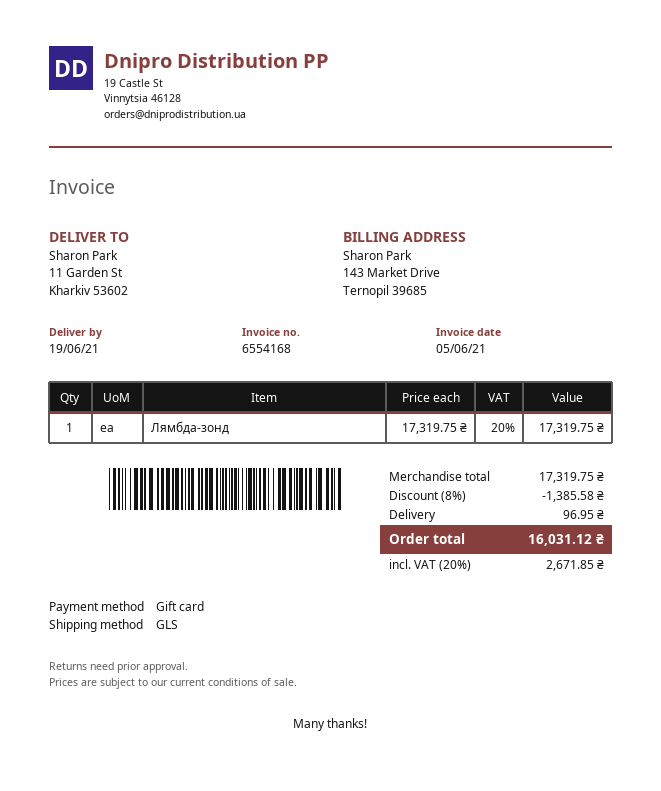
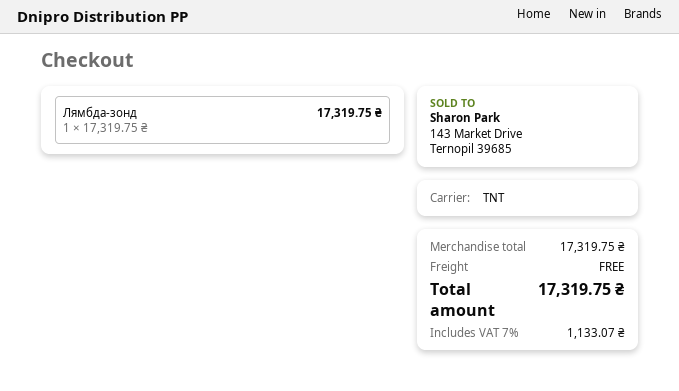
shipping method: GLS -> TNT
discount: 8% = 1385.58 -> none
shipping: 96.95 -> 0.00
tax: 20% = 2671.85 -> 7% = 1133.07
total: 16031.12 -> 17319.75

